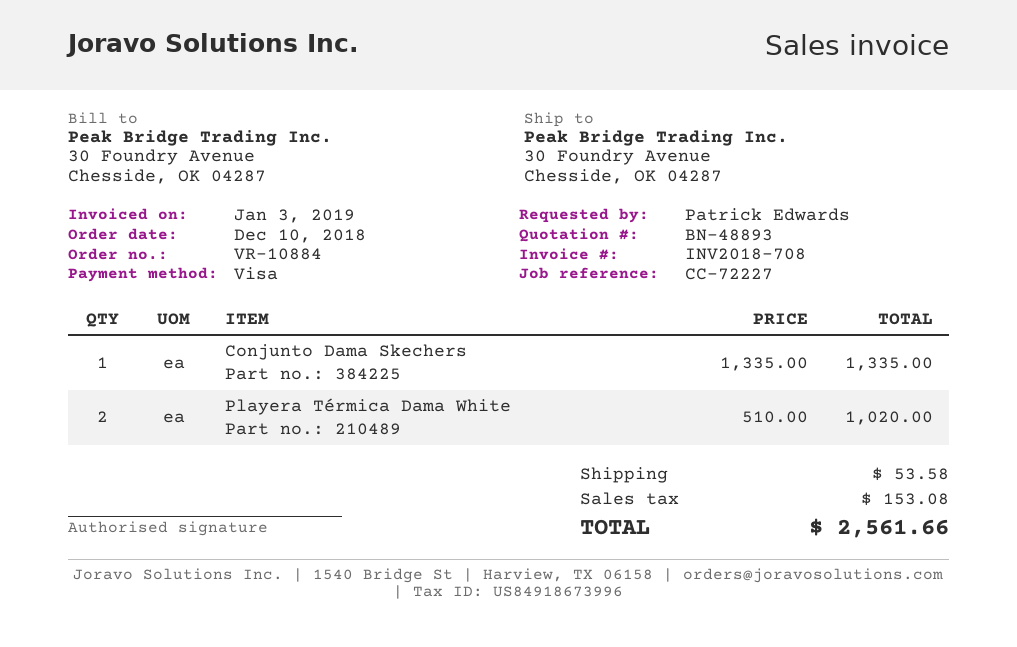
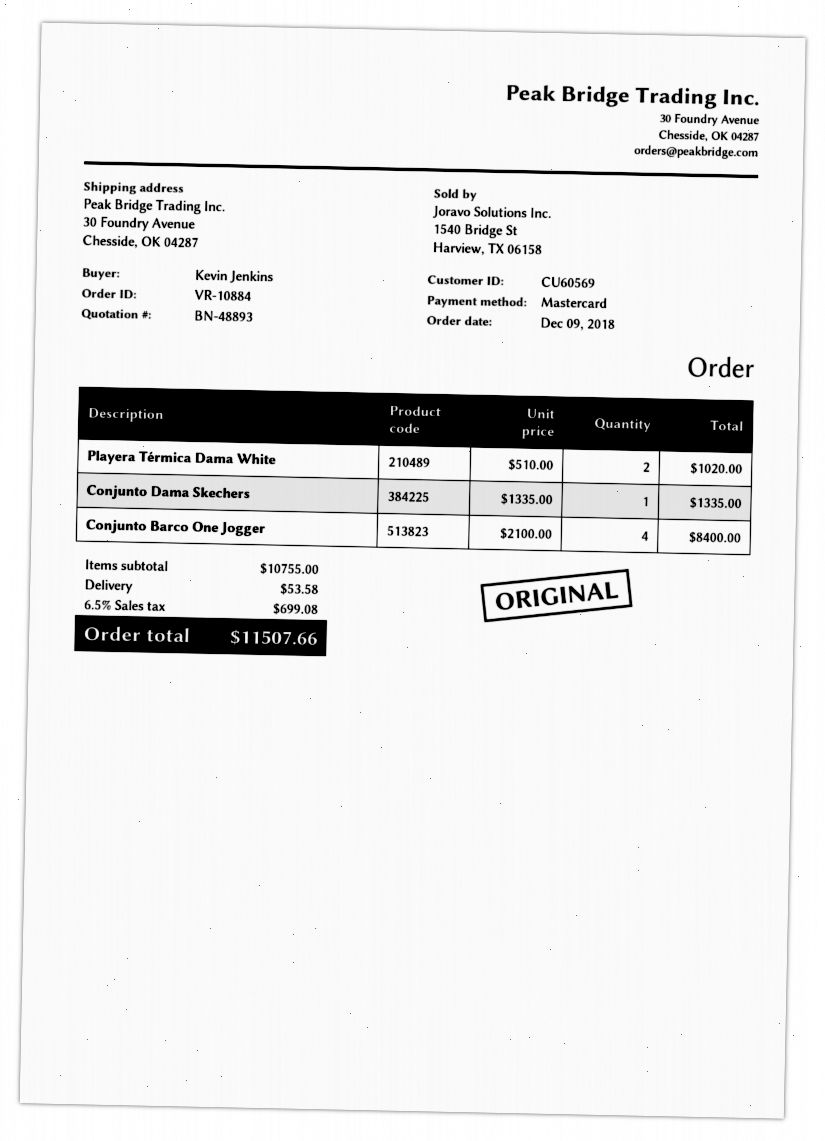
order date: 2018-12-10 -> 2018-12-09
ordered by: Patrick Edwards -> Kevin Jenkins
payment method: Visa -> Mastercard
Conjunto Barco One Jogger: none -> 4 x 2100.00 = 8400.00
tax: 153.08 -> 699.08
total: 2561.66 -> 11507.66

